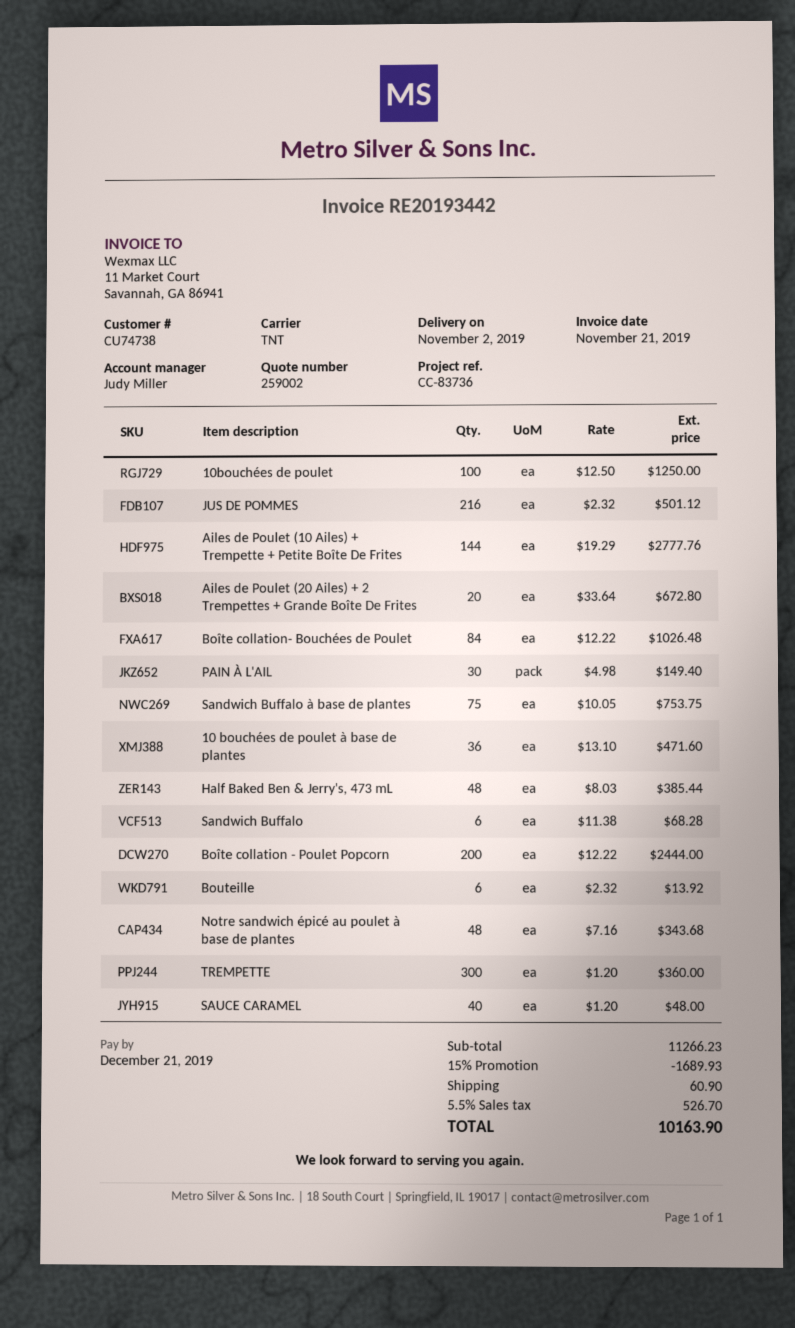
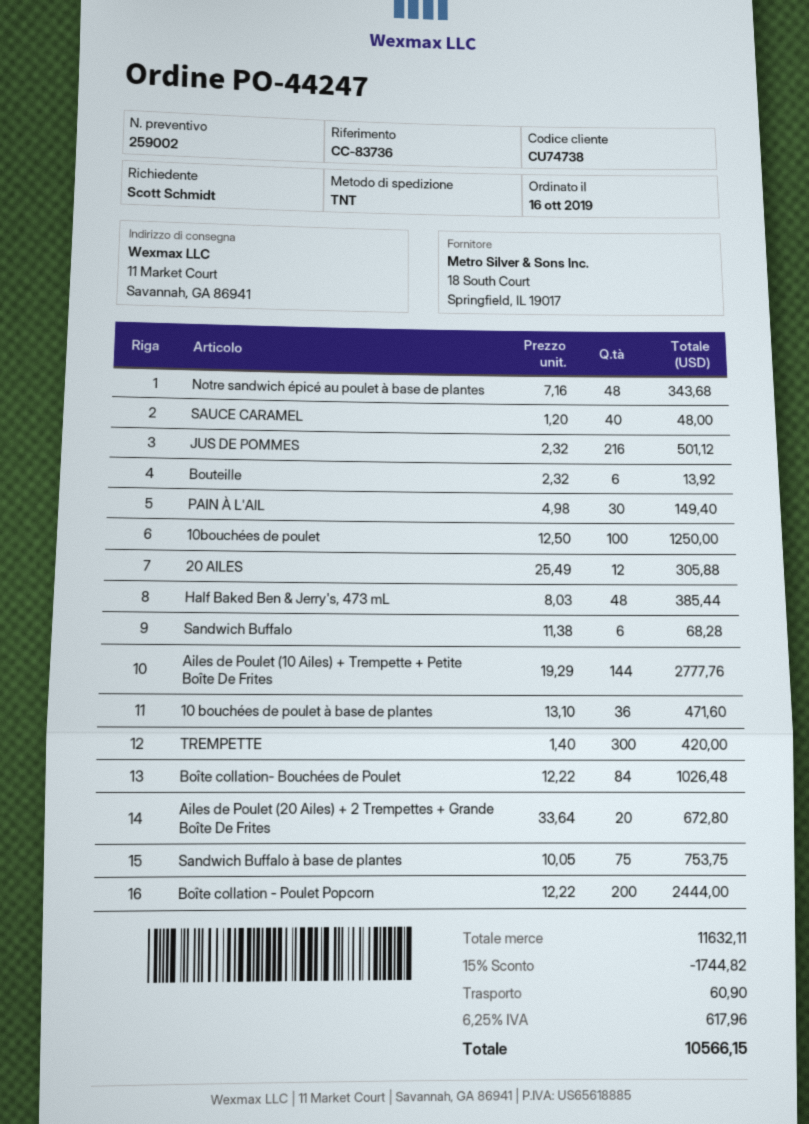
TREMPETTE: 300 x 1.20 = 360.00 -> 300 x 1.40 = 420.00
20 AILES: none -> 12 x 25.49 = 305.88
subtotal: 11266.23 -> 11632.11
discount: 15% = 1689.93 -> 15% = 1744.82
tax: 5.5% = 526.70 -> 6.25% = 617.96
total: 10163.90 -> 10566.15

